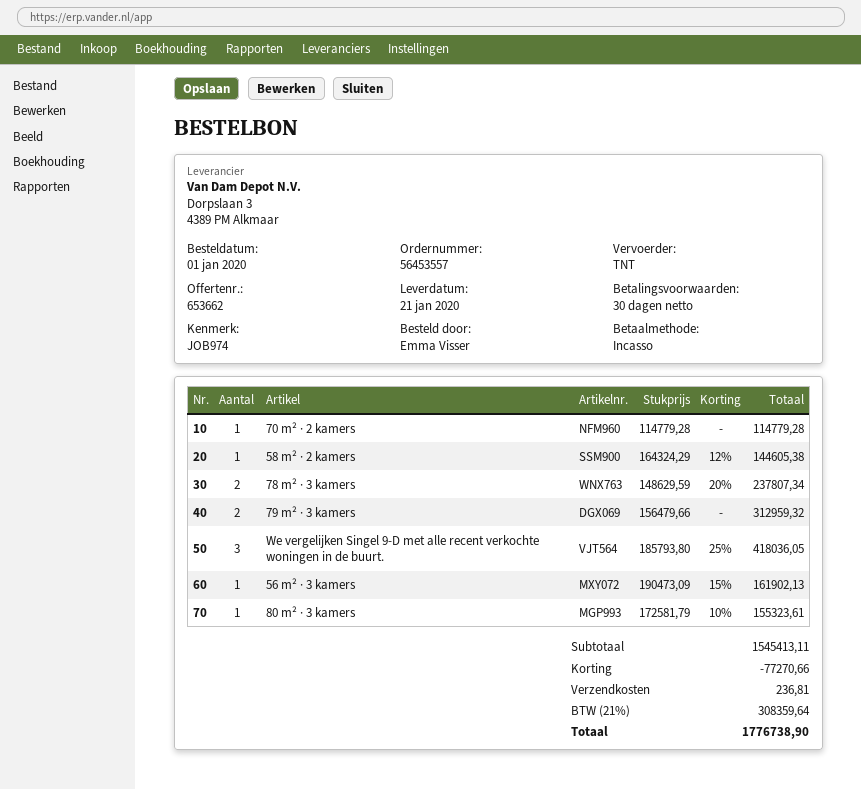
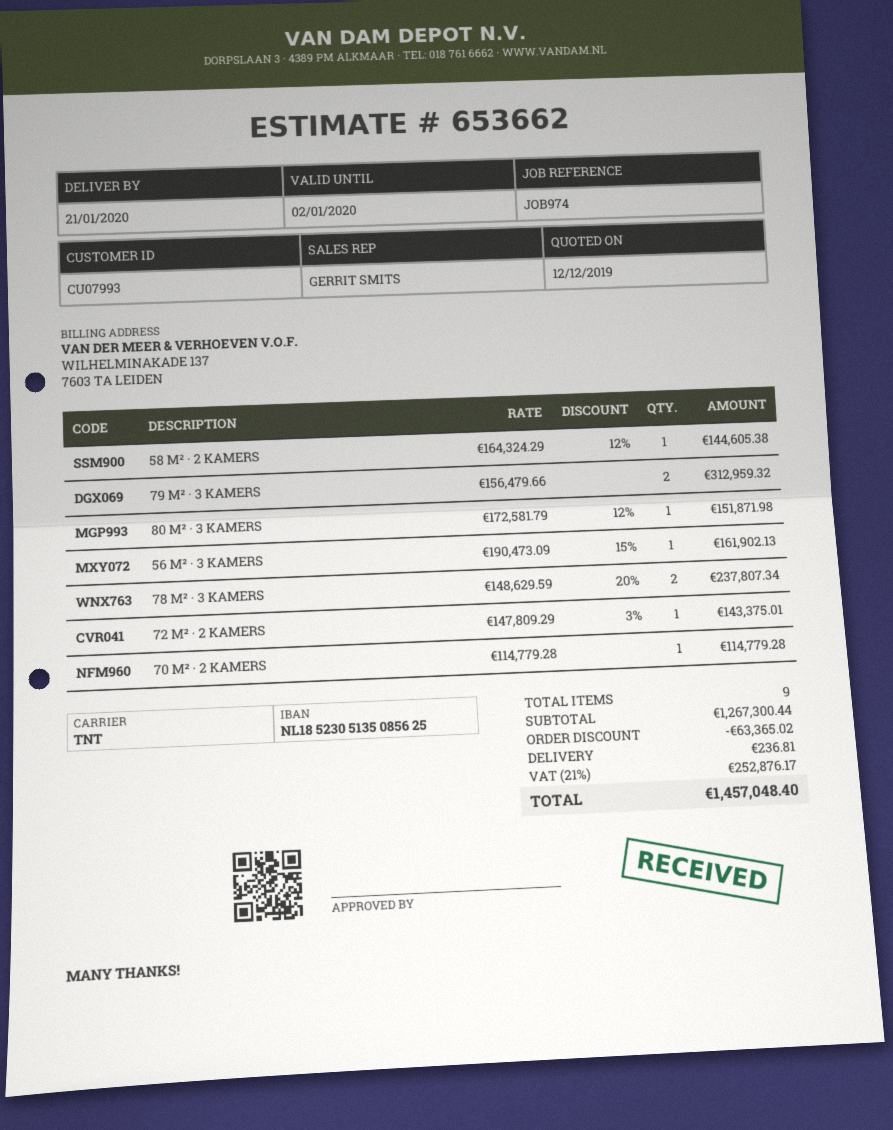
We vergelijken Singel 9-D met alle recent verkochte woningen in de buurt.: 3 x 185793.80 - 25% = 418036.05 -> none
80 m² · 3 kamers: 1 x 172581.79 - 10% = 155323.61 -> 1 x 172581.79 - 12% = 151871.98
72 M² · 2 KAMERS: none -> 1 x 147809.29 - 3% = 143375.01
subtotal: 1545413.11 -> 1267300.44
discount: 77270.66 -> 63365.02
tax: 21% = 308359.64 -> 21% = 252876.17
total: 1776738.90 -> 1457048.40

